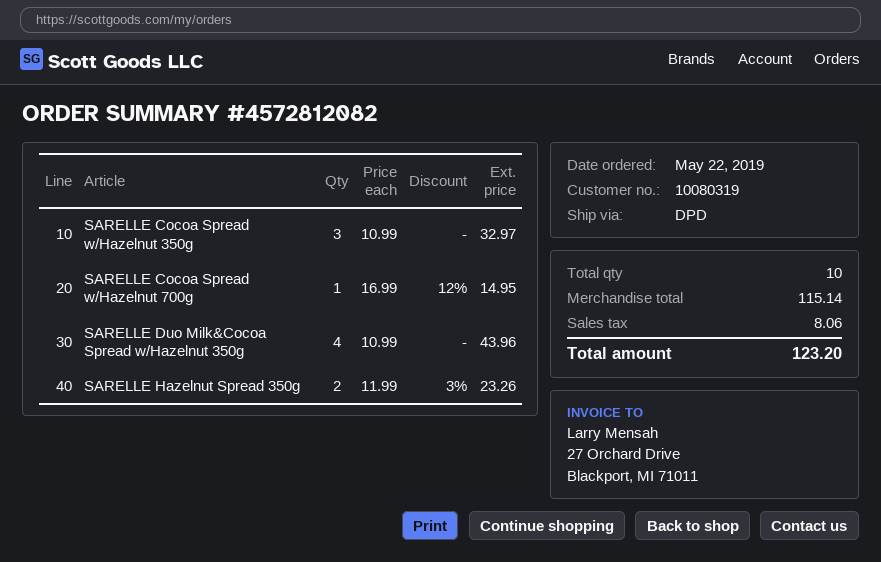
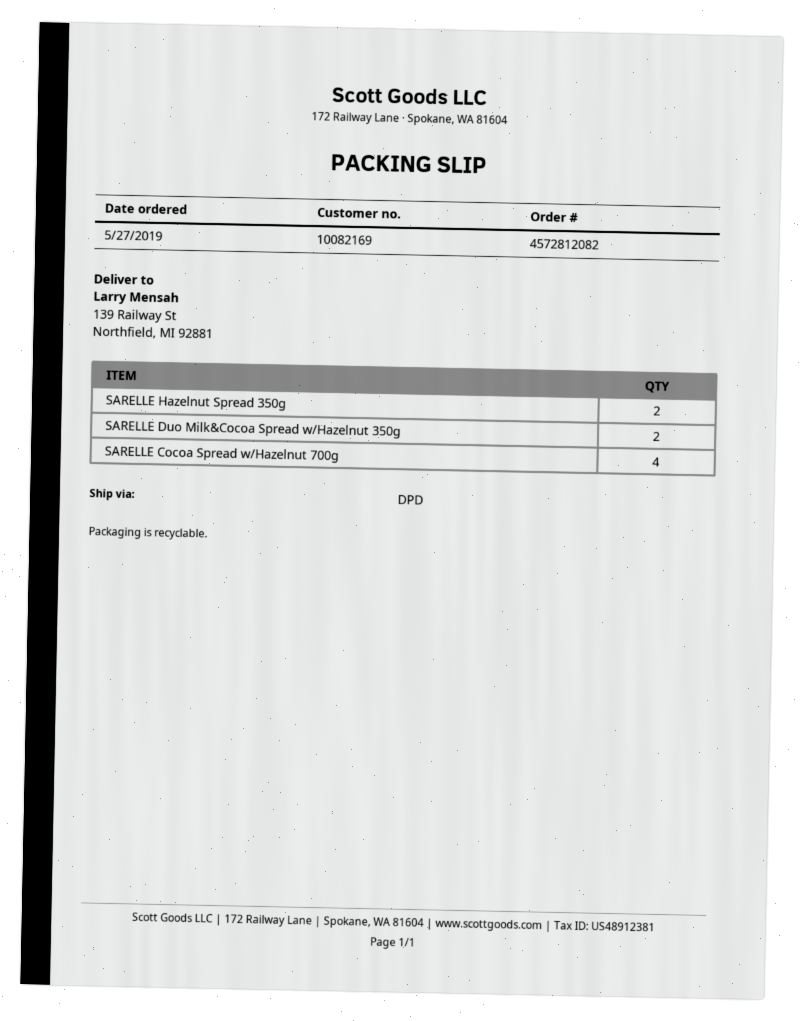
order date: 2019-05-22 -> 2019-05-27
customer number: 10080319 -> 10082169
SARELLE Cocoa Spread w/Hazelnut 350g: 3 -> none
SARELLE Cocoa Spread w/Hazelnut 700g: 1 -> 4
SARELLE Duo Milk&Cocoa Spread w/Hazelnut 350g: 4 -> 2

